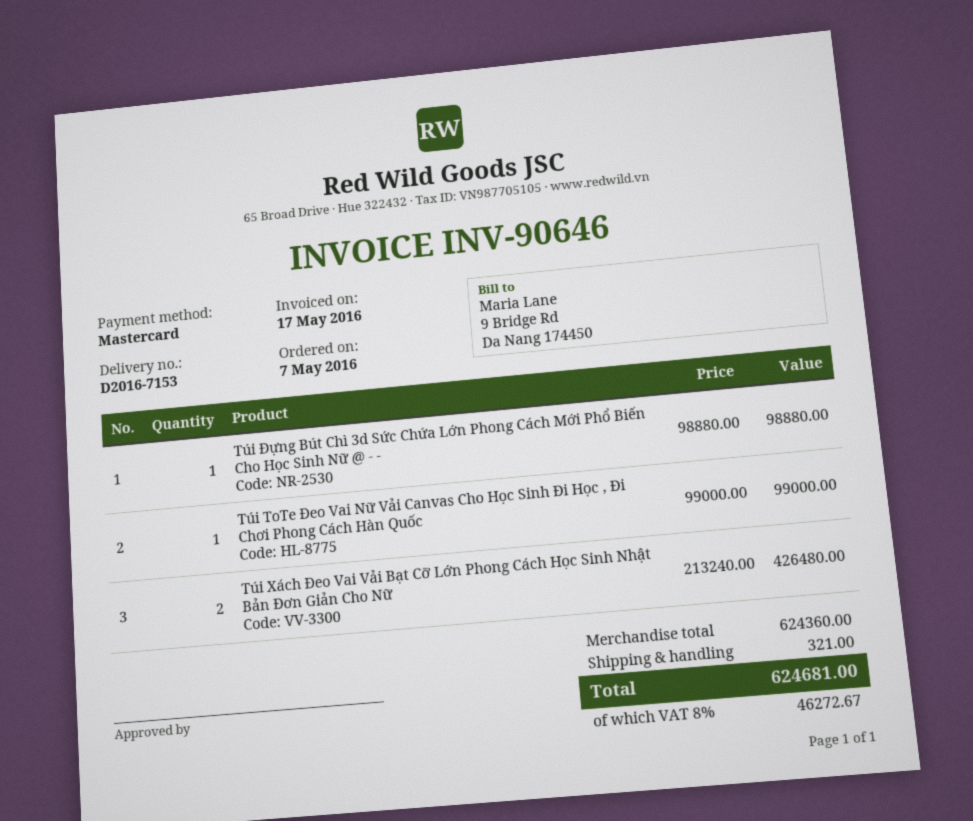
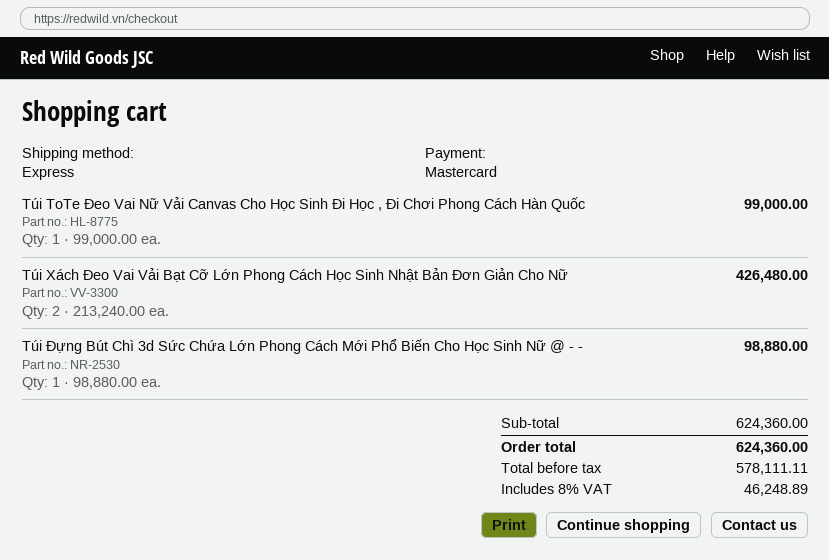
shipping: 321.00 -> none
tax: 8% = 46272.67 -> 8% = 46248.89
total: 624681.00 -> 624360.00

